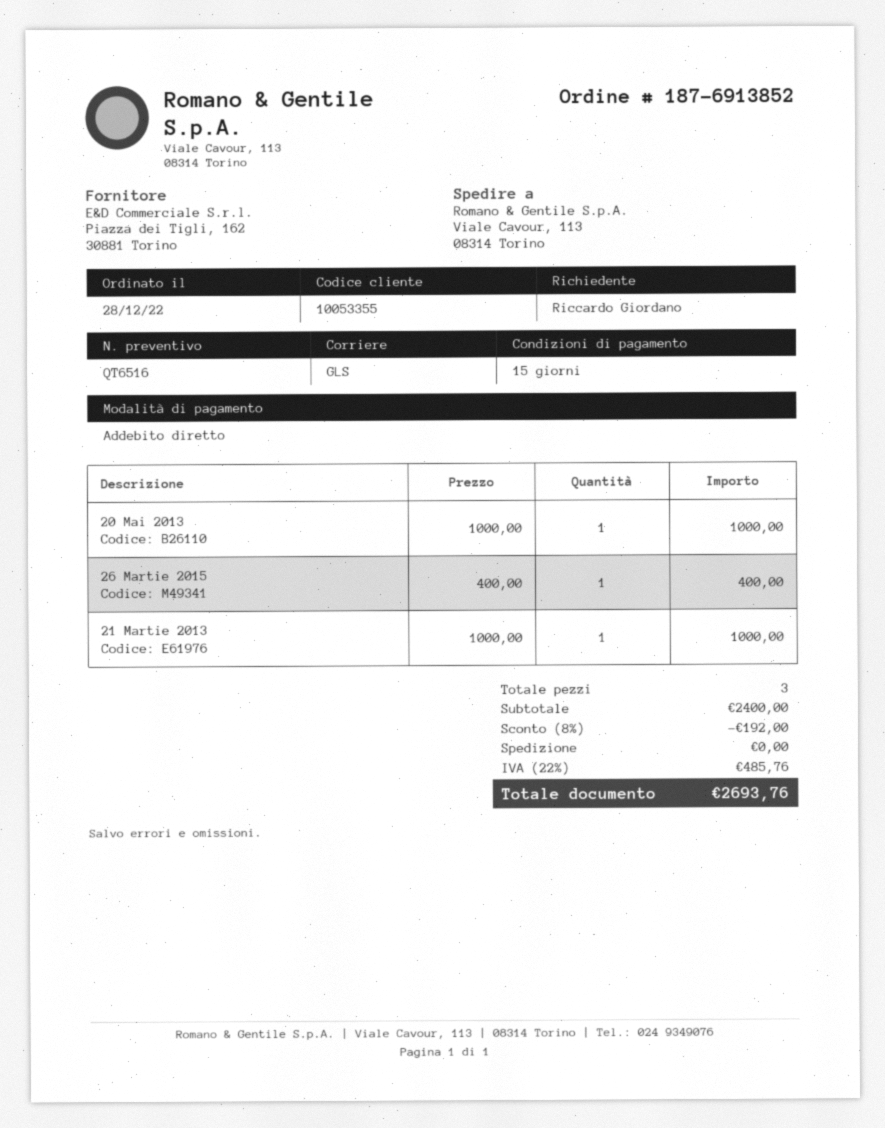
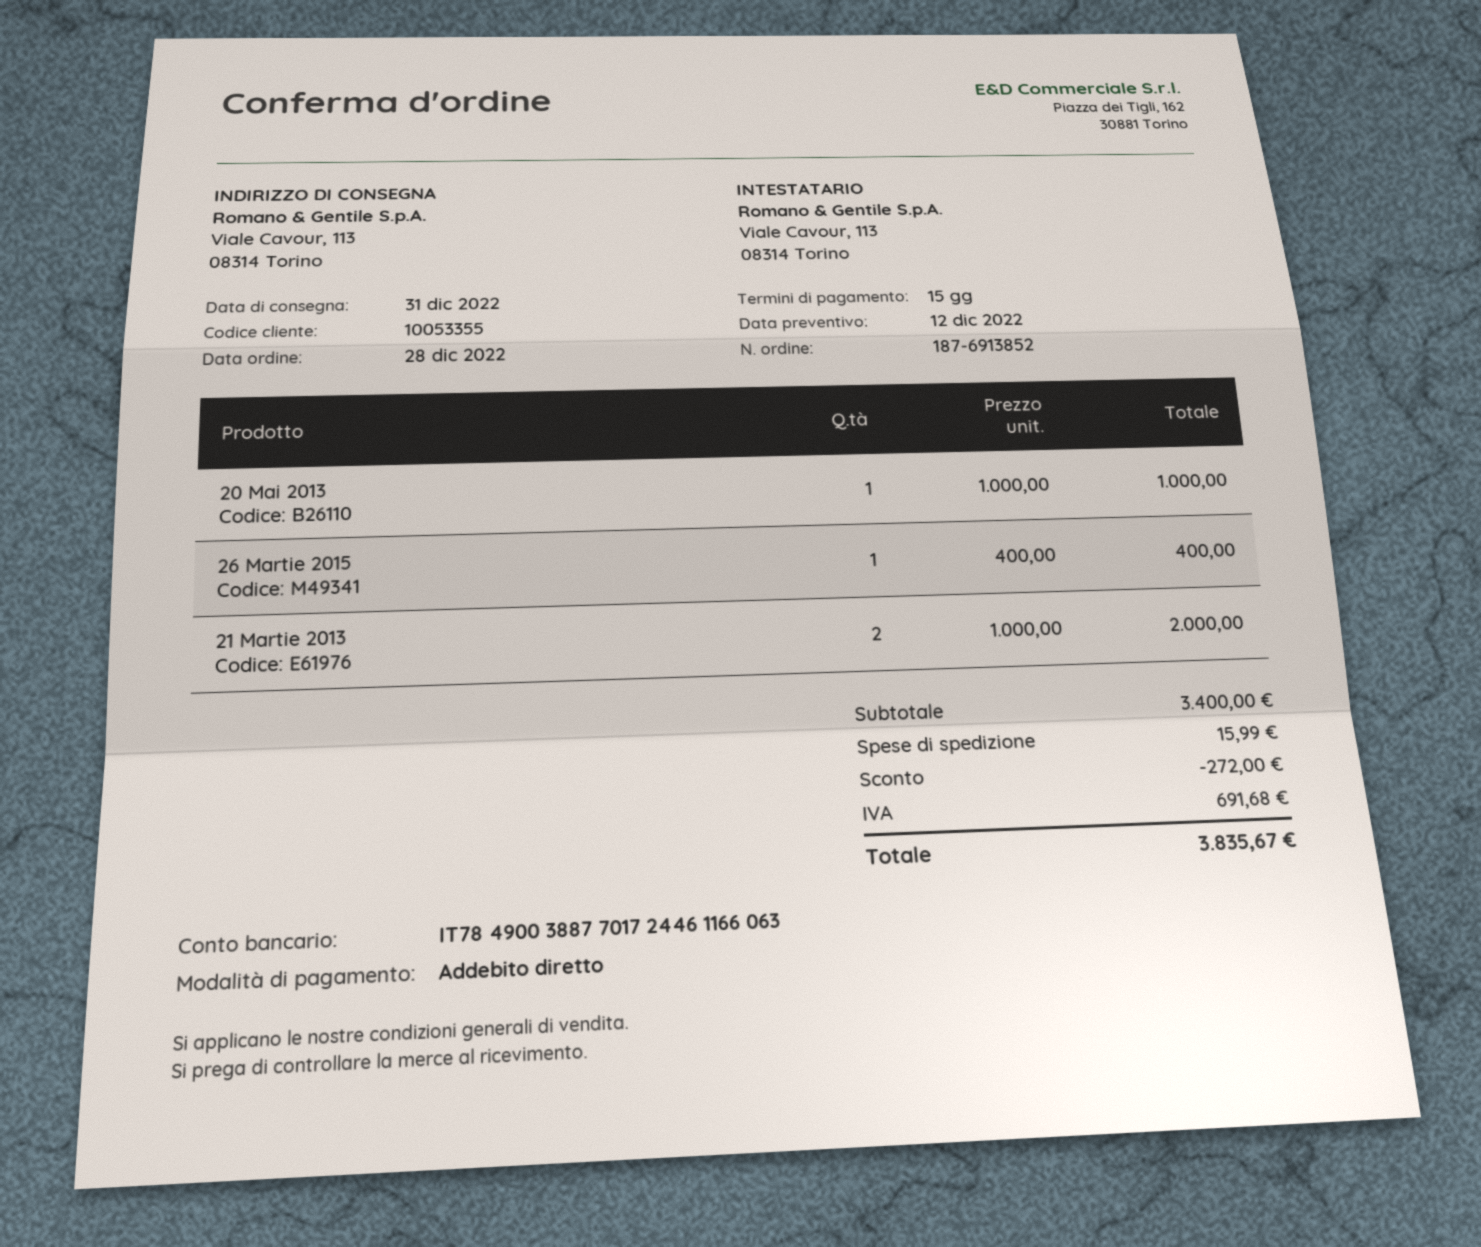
21 Martie 2013: 1 x 1000.00 = 1000.00 -> 2 x 1000.00 = 2000.00
subtotal: 2400.00 -> 3400.00
discount: 192.00 -> 272.00
shipping: 0.00 -> 15.99
tax: 485.76 -> 691.68
total: 2693.76 -> 3835.67

